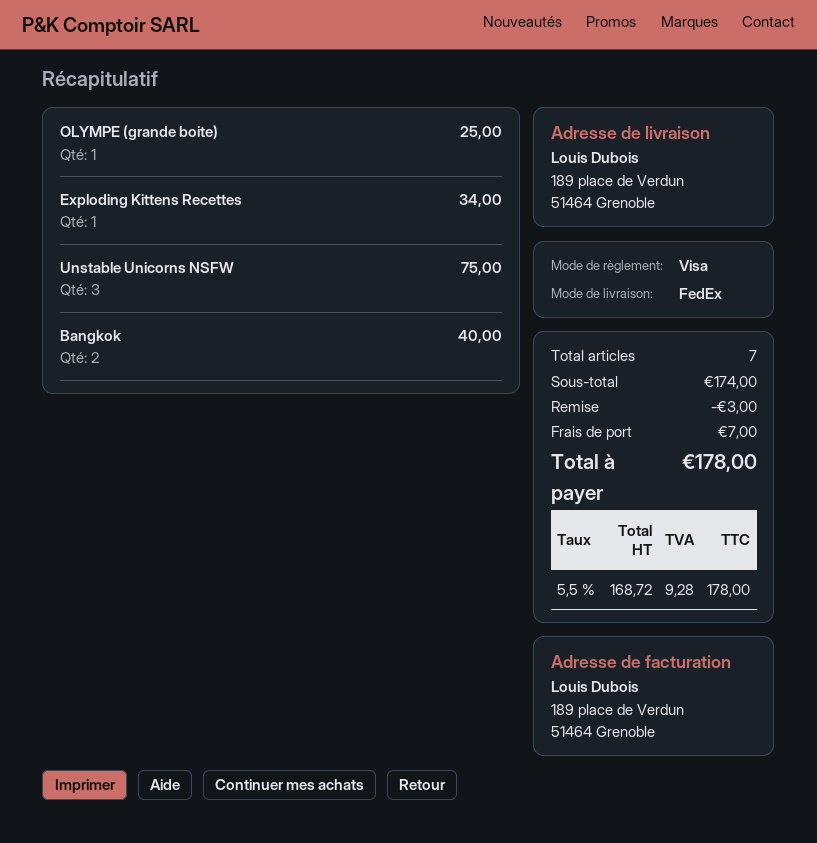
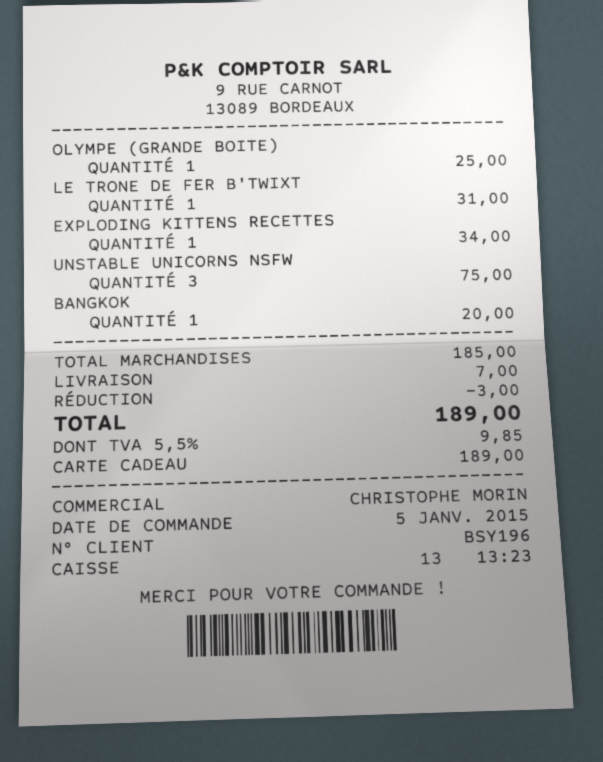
payment method: Visa -> gift card
Bangkok: 2 for 40.00 -> 1 for 20.00
LE TRONE DE FER B'TWIXT: none -> 1 for 31.00
subtotal: 174.00 -> 185.00
tax: 5.5% = 9.28 -> 5.5% = 9.85
total: 178.00 -> 189.00

